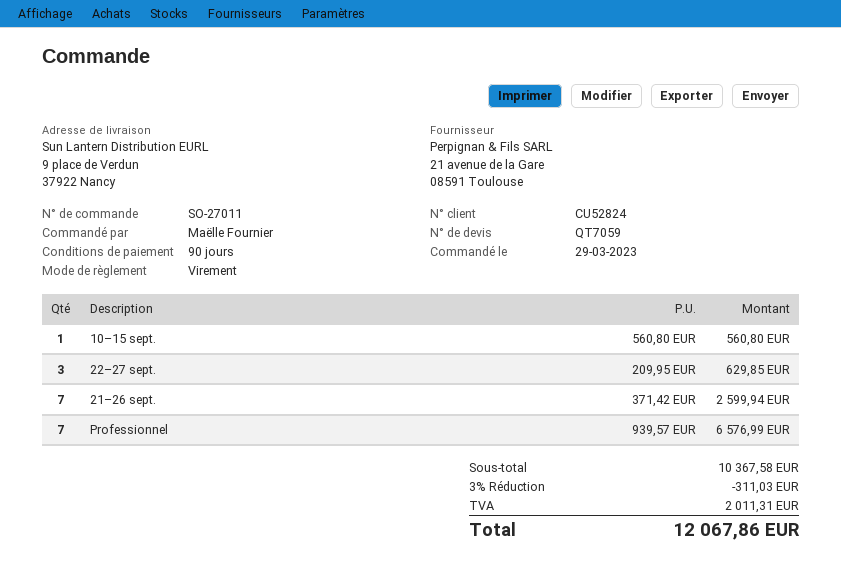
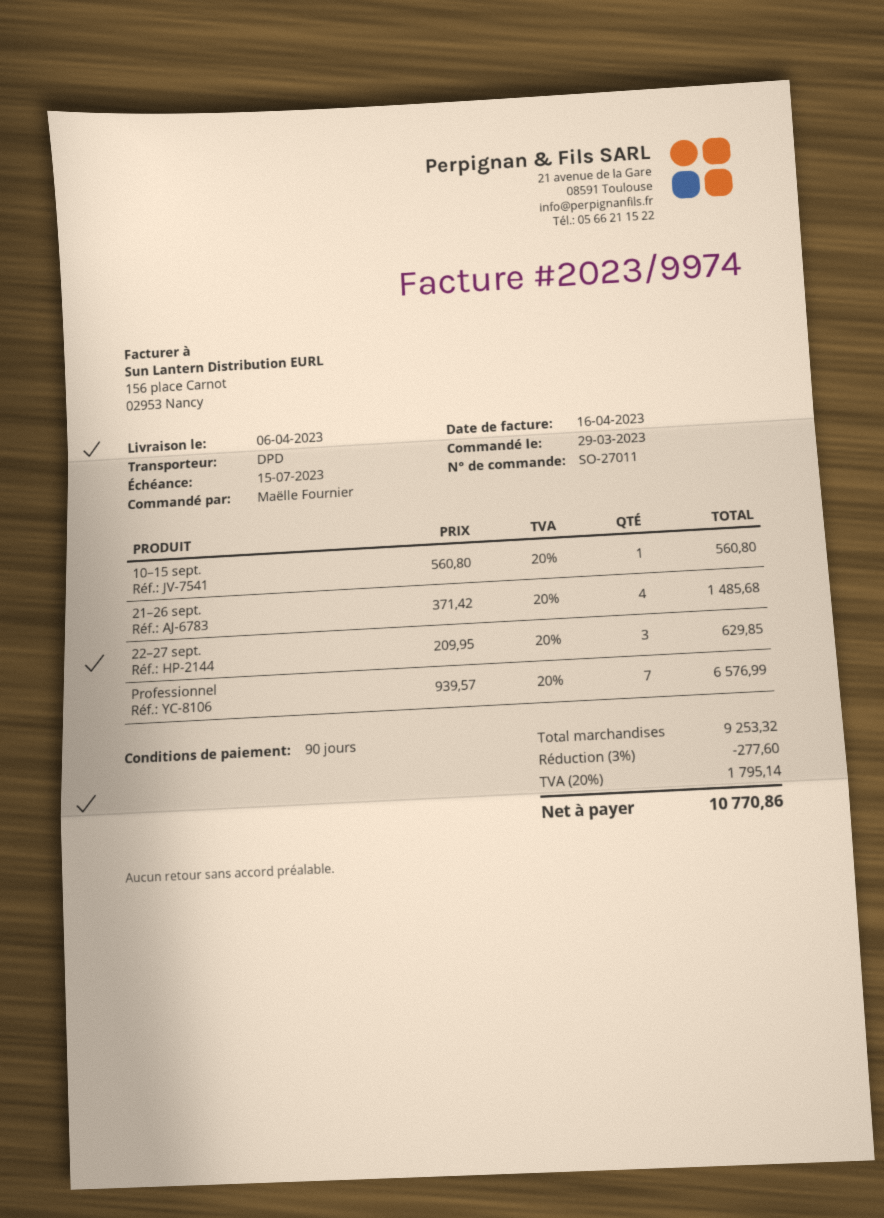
21–26 sept.: 7 x 371.42 = 2599.94 -> 4 x 371.42 = 1485.68
subtotal: 10367.58 -> 9253.32
discount: 3% = 311.03 -> 3% = 277.60
tax: 2011.31 -> 1795.14
total: 12067.86 -> 10770.86

